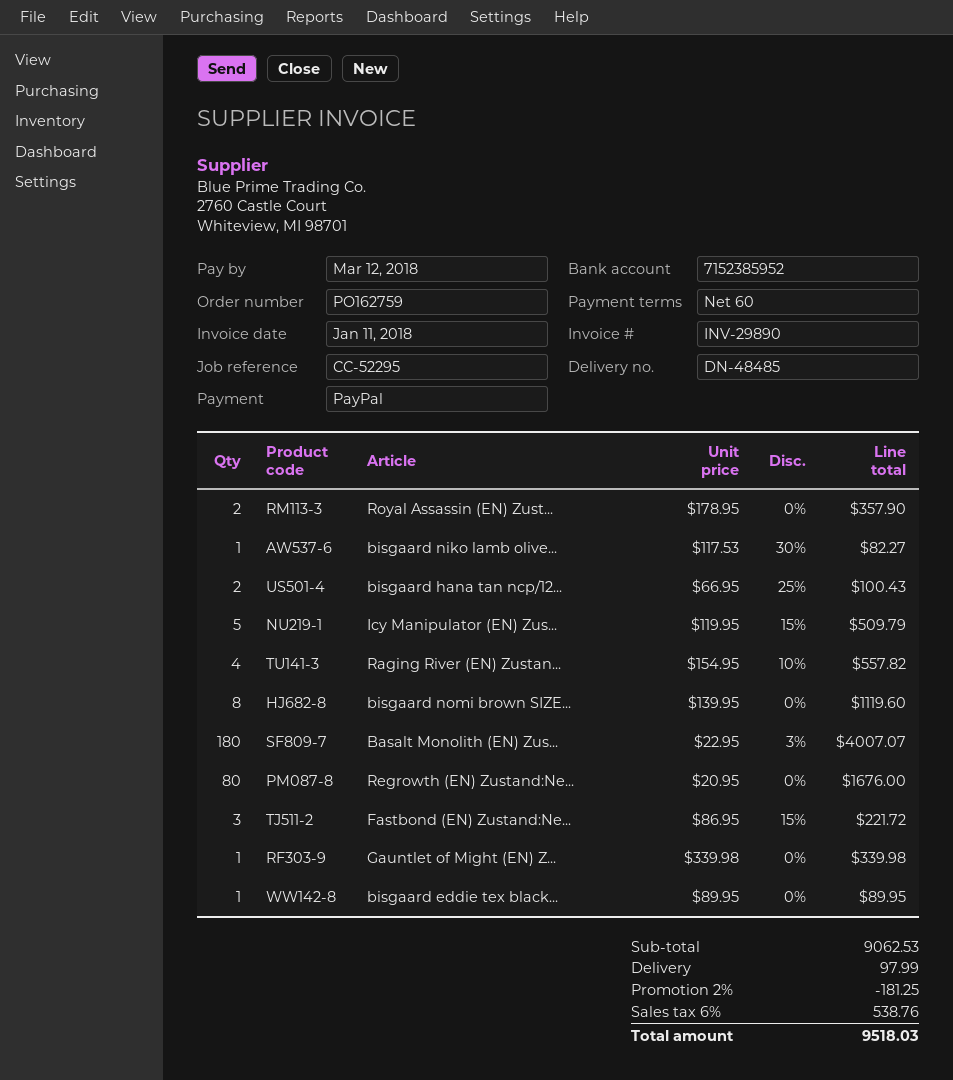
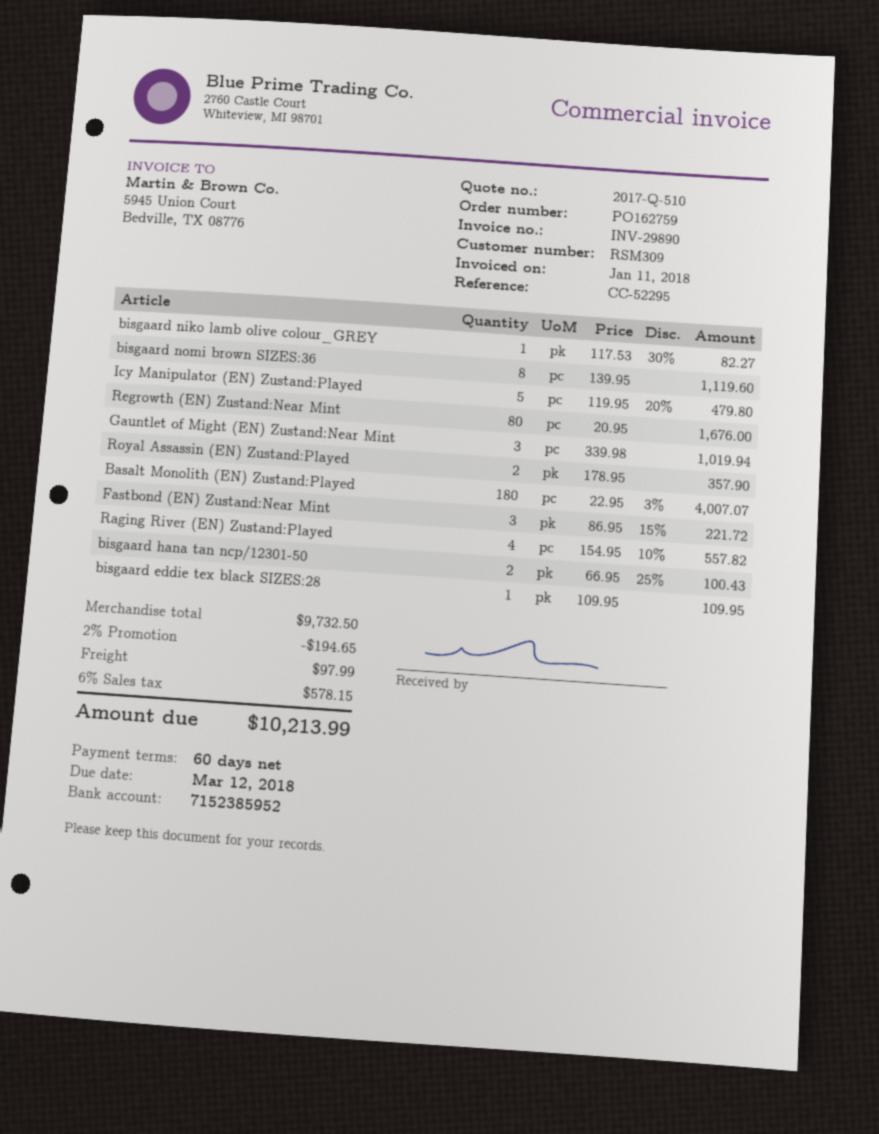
Icy Manipulator (EN) Zus...: 5 x 119.95 - 15% = 509.79 -> 5 x 119.95 - 20% = 479.80
Gauntlet of Might (EN) Z...: 1 x 339.98 = 339.98 -> 3 x 339.98 = 1019.94
bisgaard eddie tex black...: 1 x 89.95 = 89.95 -> 1 x 109.95 = 109.95
subtotal: 9062.53 -> 9732.50
discount: 2% = 181.25 -> 2% = 194.65
tax: 6% = 538.76 -> 6% = 578.15
total: 9518.03 -> 10213.99

